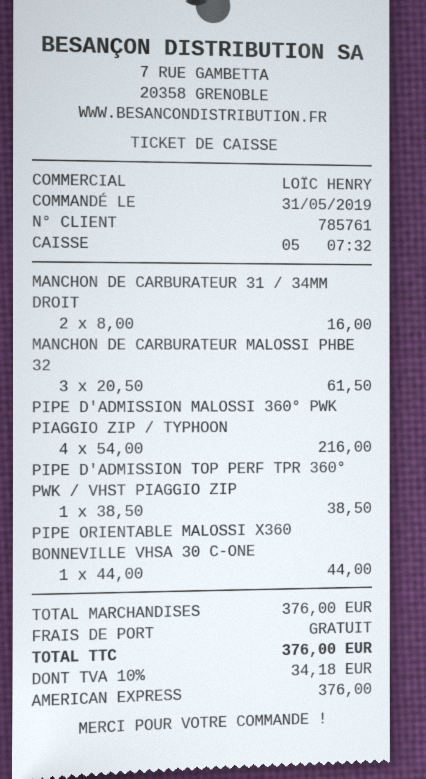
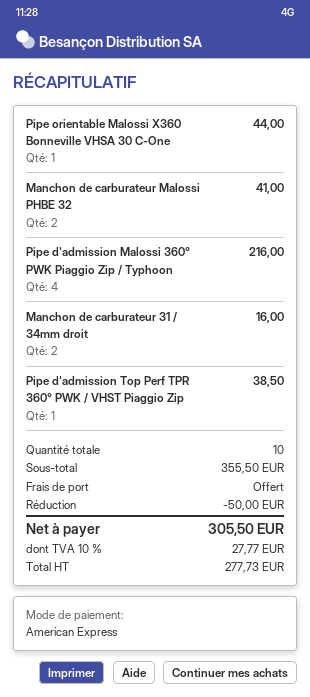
MANCHON DE CARBURATEUR MALOSSI PHBE 32: 3 for 61.50 -> 2 for 41.00
subtotal: 376.00 -> 355.50
discount: none -> 50.00
tax: 10% = 34.18 -> 10% = 27.77
total: 376.00 -> 305.50

